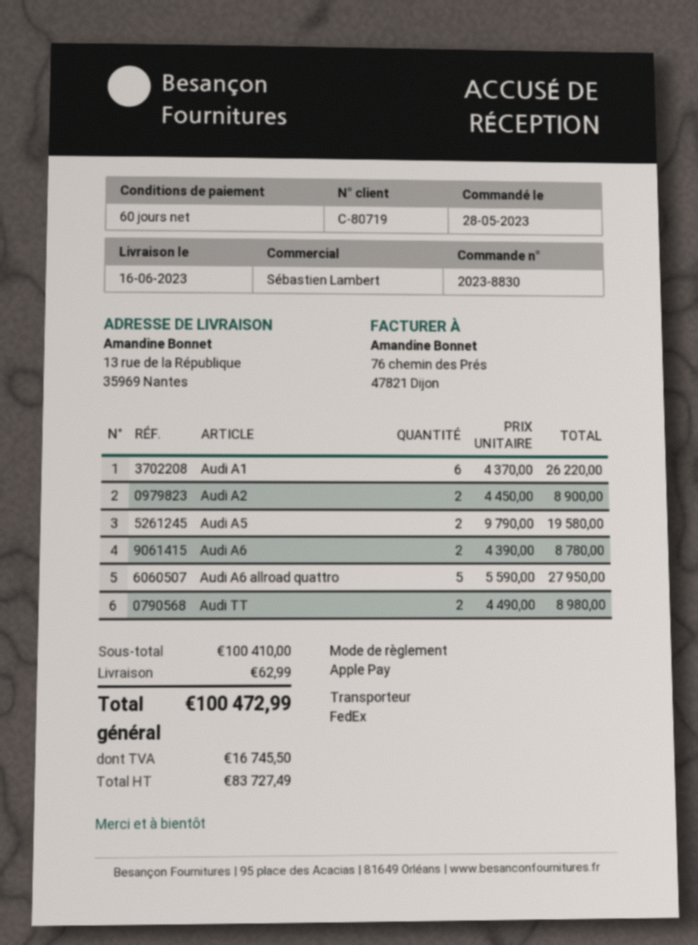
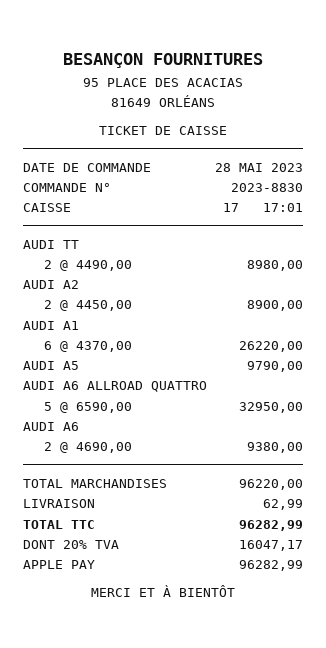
Audi A5: 2 x 9790.00 = 19580.00 -> 1 x 9790.00 = 9790.00
Audi A6: 2 x 4390.00 = 8780.00 -> 2 x 4690.00 = 9380.00
Audi A6 allroad quattro: 5 x 5590.00 = 27950.00 -> 5 x 6590.00 = 32950.00
subtotal: 100410.00 -> 96220.00
tax: 16745.50 -> 16047.17
total: 100472.99 -> 96282.99

